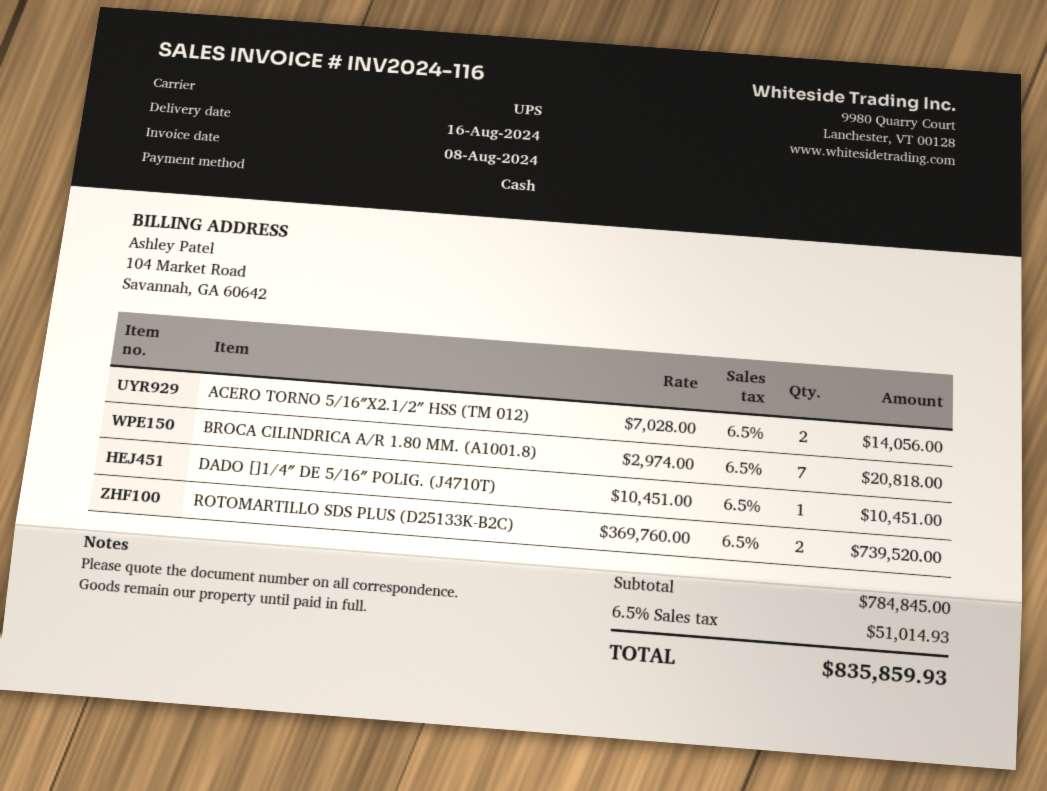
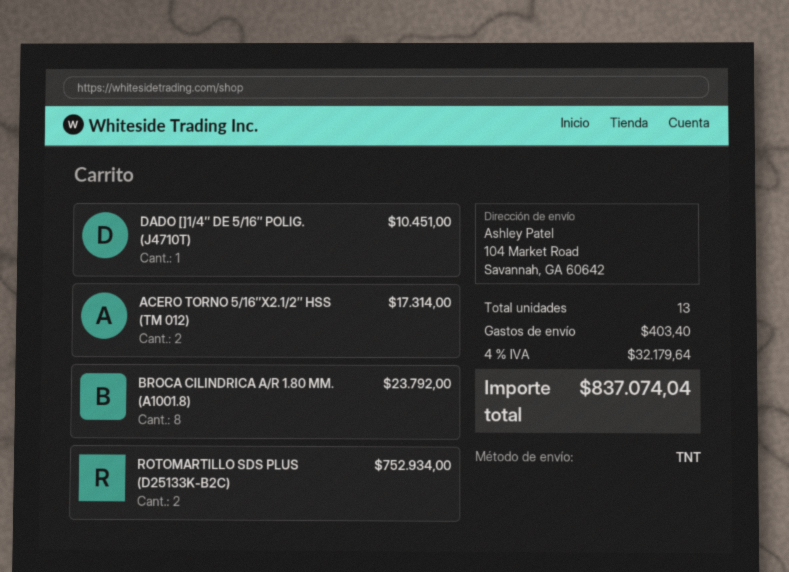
shipping method: UPS -> TNT
ACERO TORNO 5/16″X2.1/2″ HSS (TM 012): 2 for 14056.00 -> 2 for 17314.00
BROCA CILINDRICA A/R 1.80 MM. (A1001.8): 7 for 20818.00 -> 8 for 23792.00
ROTOMARTILLO SDS PLUS (D25133K-B2C): 2 for 739520.00 -> 2 for 752934.00
shipping: none -> 403.40
tax: 6.5% = 51014.93 -> 4% = 32179.64
total: 835859.93 -> 837074.04

